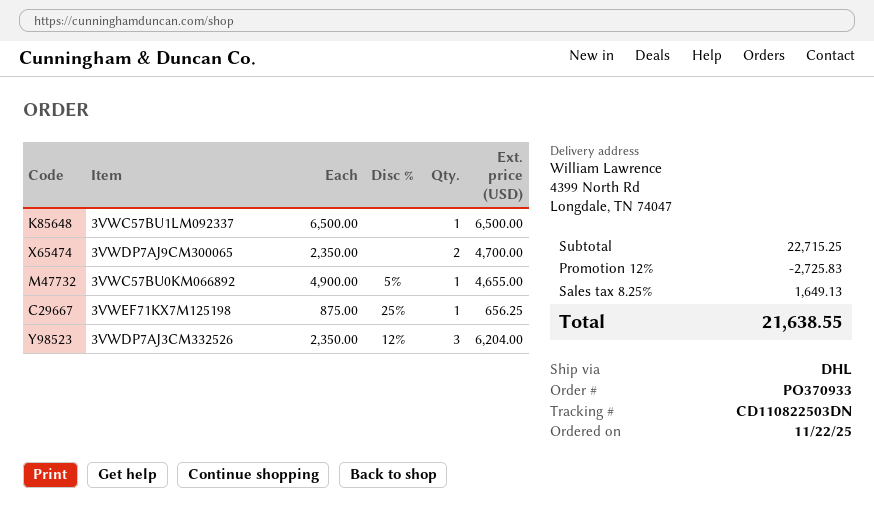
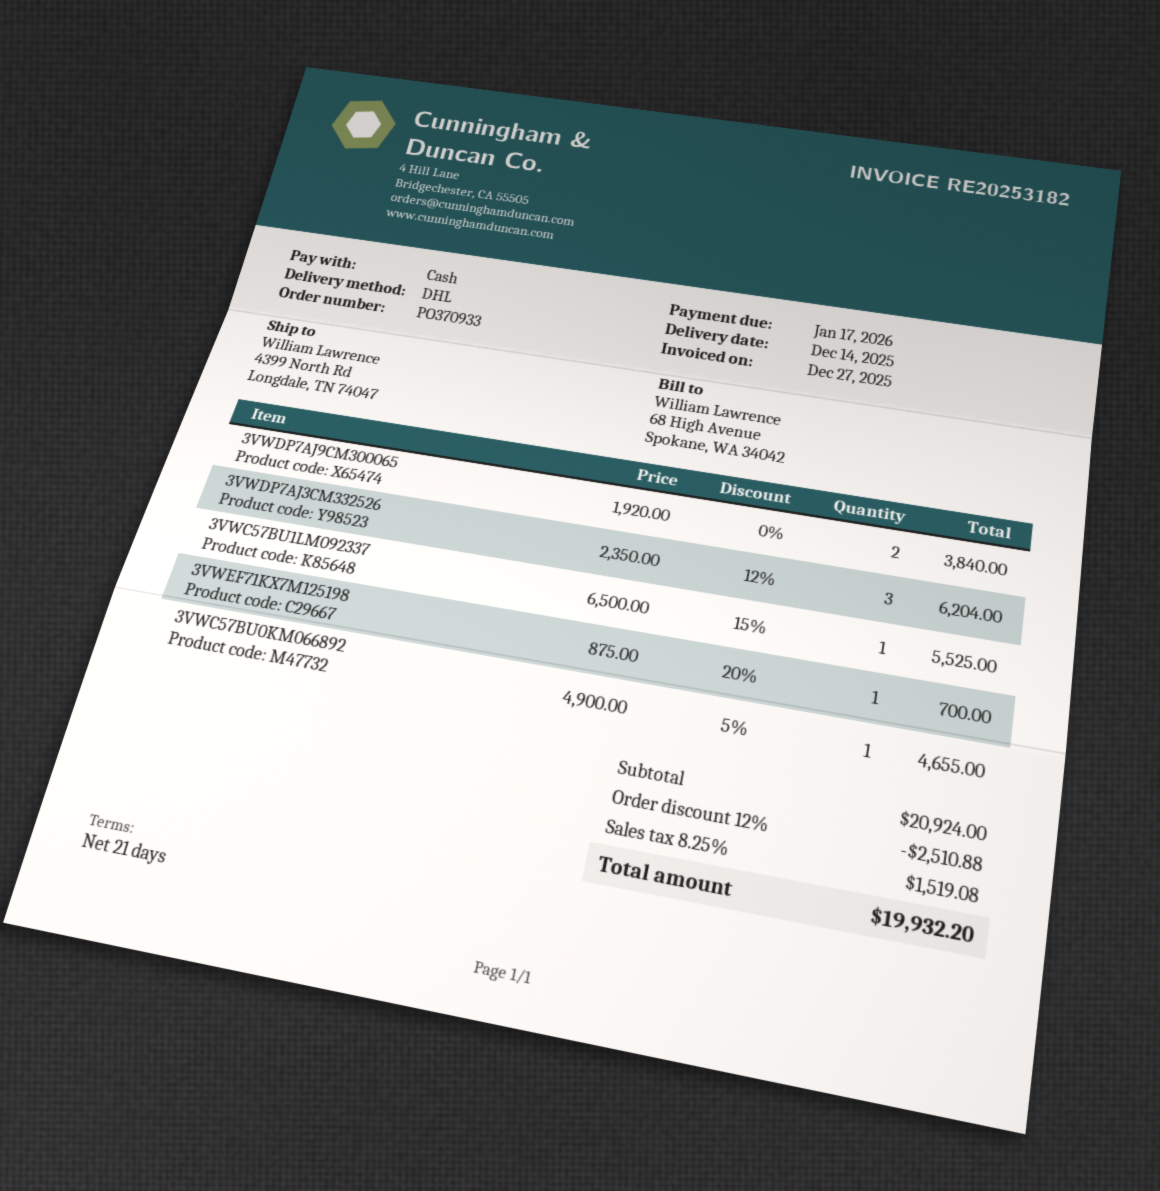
3VWC57BU1LM092337: 1 x 6500.00 = 6500.00 -> 1 x 6500.00 - 15% = 5525.00
3VWDP7AJ9CM300065: 2 x 2350.00 = 4700.00 -> 2 x 1920.00 = 3840.00
3VWEF71KX7M125198: 1 x 875.00 - 25% = 656.25 -> 1 x 875.00 - 20% = 700.00
subtotal: 22715.25 -> 20924.00
discount: 12% = 2725.83 -> 12% = 2510.88
tax: 8.25% = 1649.13 -> 8.25% = 1519.08
total: 21638.55 -> 19932.20

